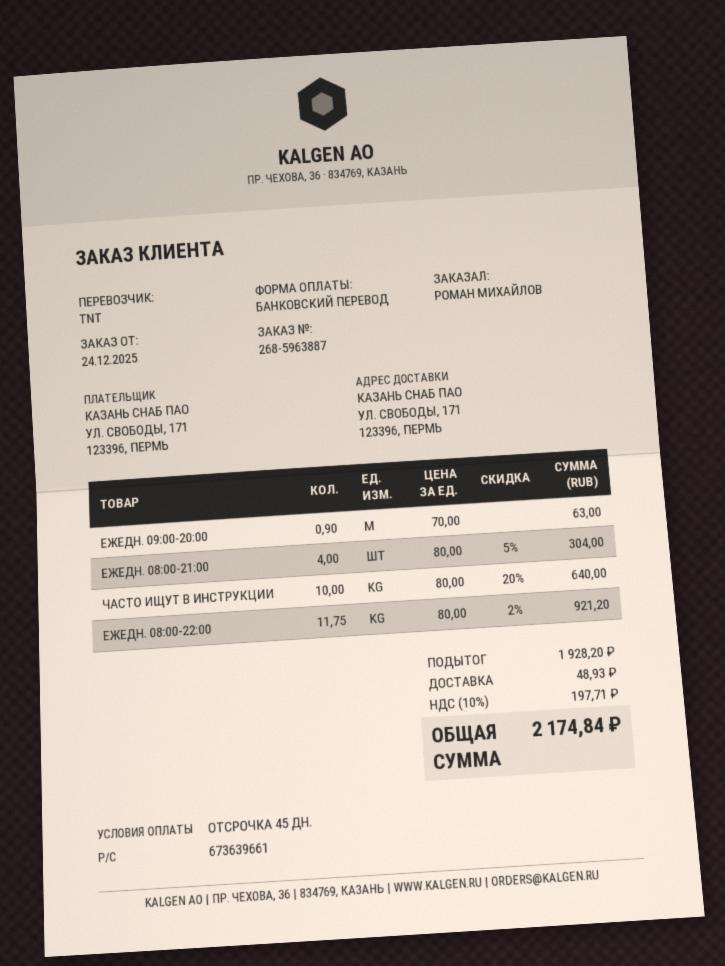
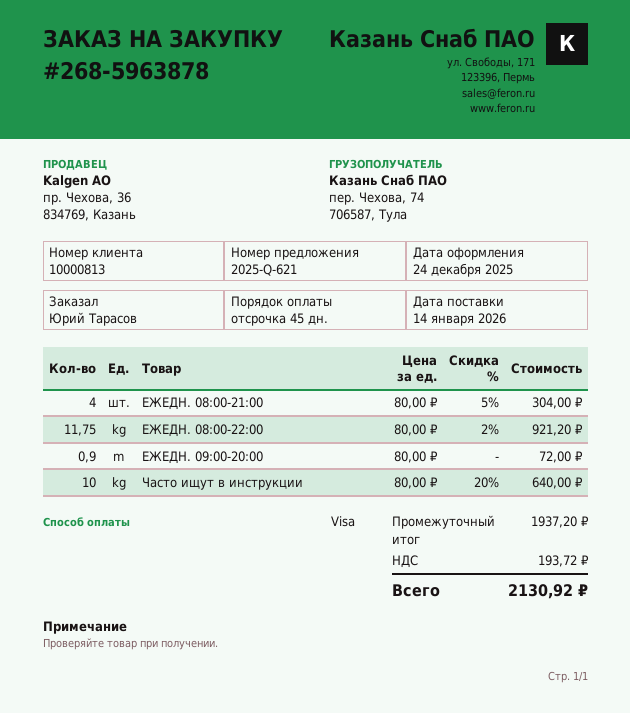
order number: 268-5963887 -> 268-5963878
ordered by: РОМАН МИХАЙЛОВ -> Юрий Тарасов
payment method: bank transfer -> Visa
ship to: УЛ. СВОБОДЫ, 171, 123396, ПЕРМЬ -> пер. Чехова, 74, 706587, Тула
ЕЖЕДН. 09:00-20:00: 0.9 x 70.00 = 63.00 -> 0.9 x 80.00 = 72.00
subtotal: 1928.20 -> 1937.20
shipping: 48.93 -> none
tax: 197.71 -> 193.72
total: 2174.84 -> 2130.92

